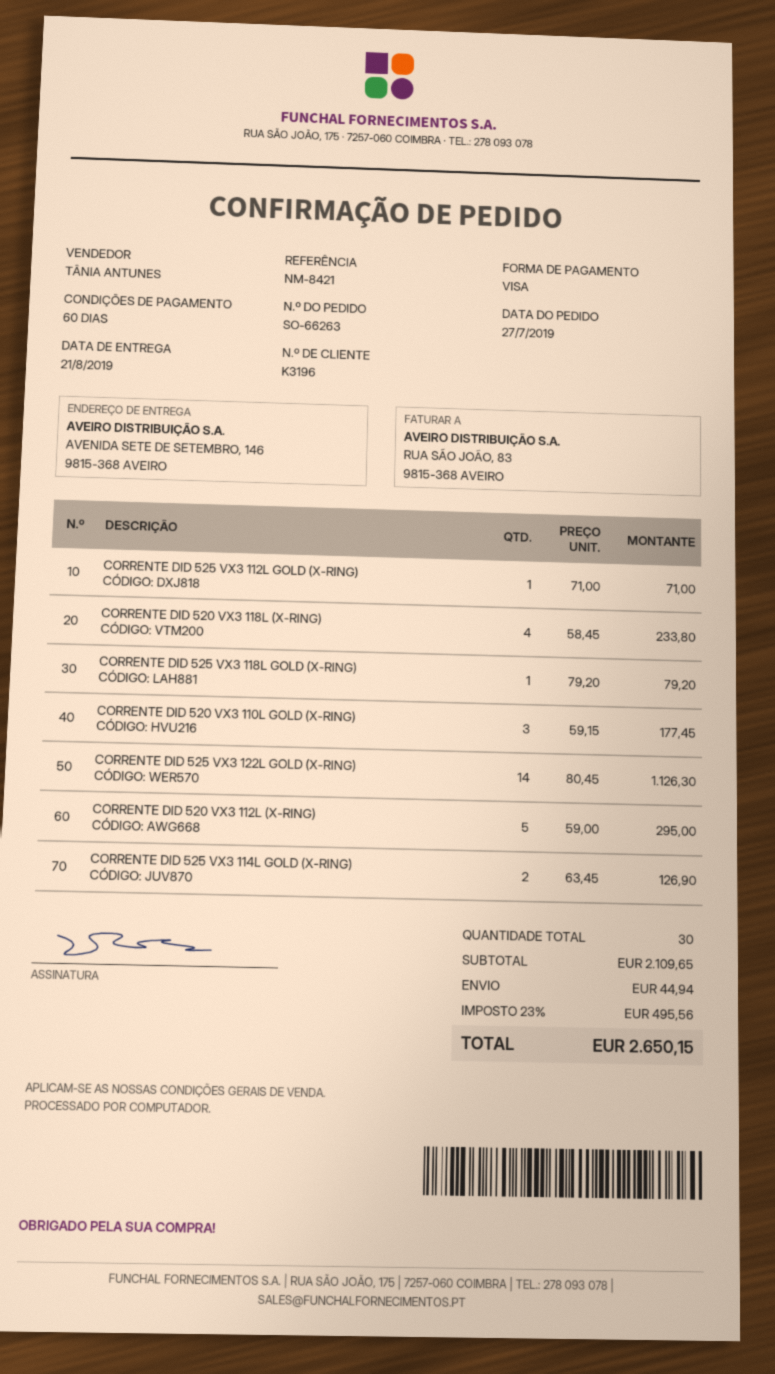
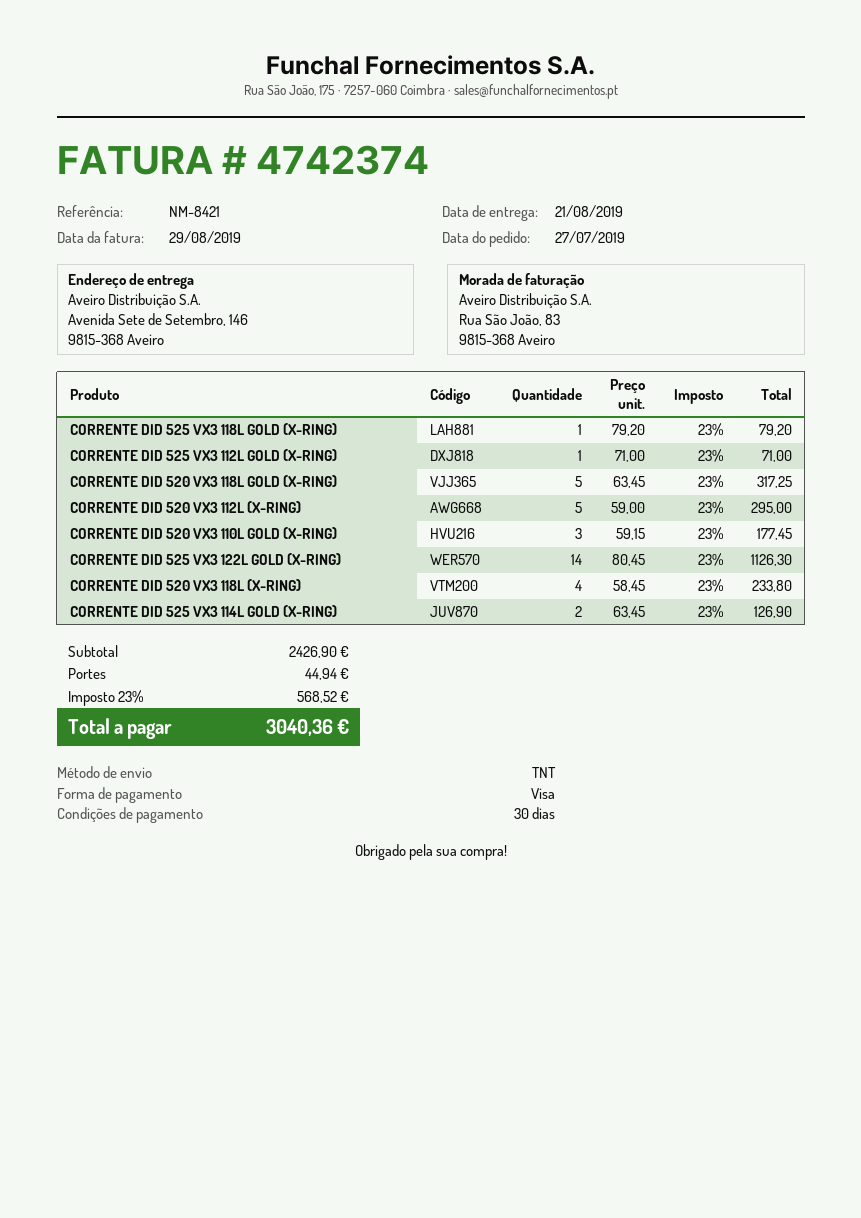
payment terms: 60 days -> 30 days
CORRENTE DID 520 VX3 118L GOLD (X-RING): none -> 5 x 63.45 = 317.25
subtotal: 2109.65 -> 2426.90
tax: 23% = 495.56 -> 23% = 568.52
total: 2650.15 -> 3040.36

